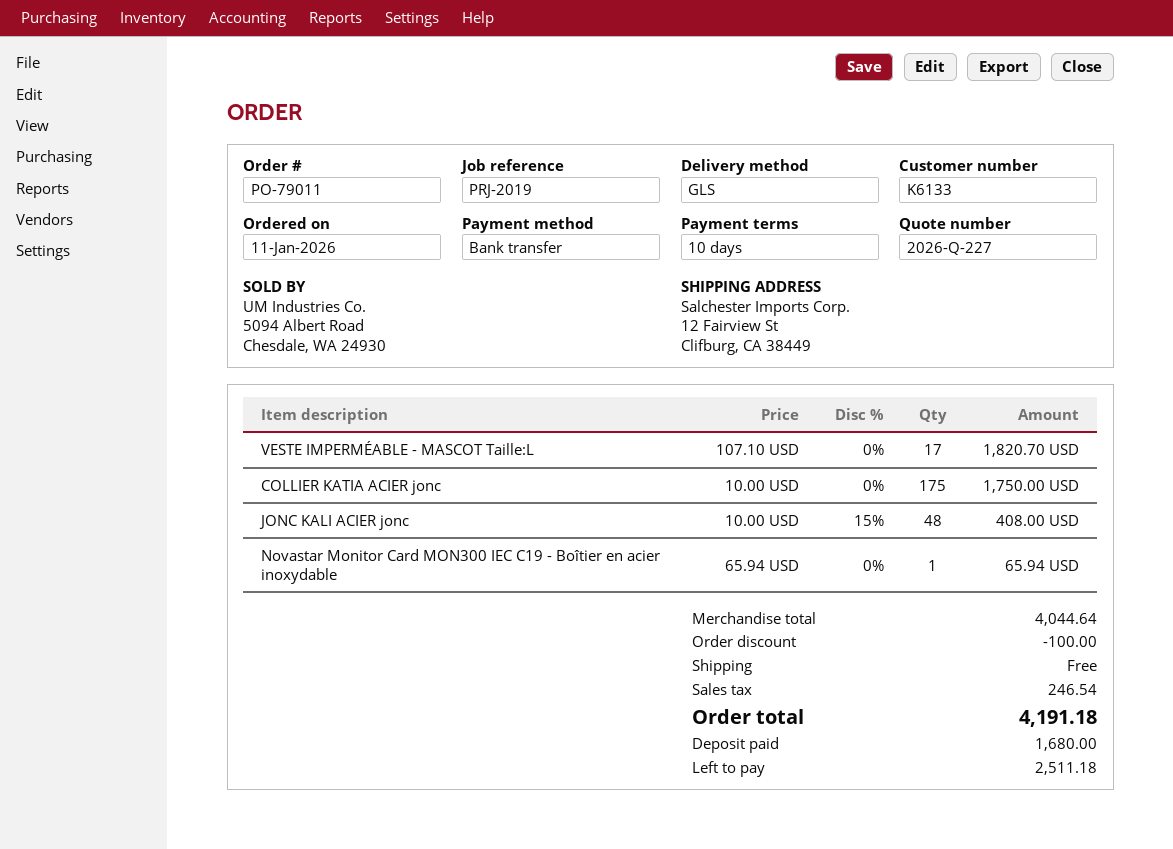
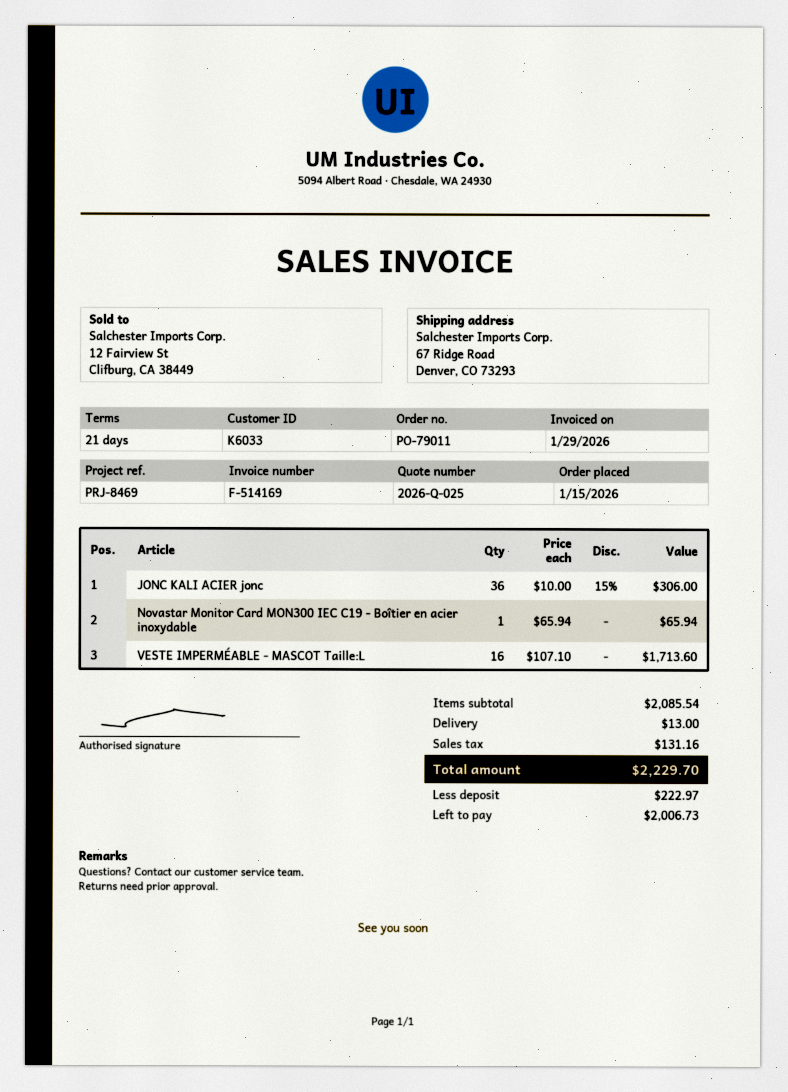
quote number: 2026-Q-227 -> 2026-Q-025
order date: 2026-01-11 -> 2026-01-15
payment terms: 10 days -> 21 days
customer number: K6133 -> K6033
reference: PRJ-2019 -> PRJ-8469
ship to: 12 Fairview St, Clifburg, CA 38449 -> 67 Ridge Road, Denver, CO 73293
VESTE IMPERMÉABLE - MASCOT Taille:L: 17 x 107.10 = 1820.70 -> 16 x 107.10 = 1713.60
COLLIER KATIA ACIER jonc: 175 x 10.00 = 1750.00 -> none
JONC KALI ACIER jonc: 48 x 10.00 - 15% = 408.00 -> 36 x 10.00 - 15% = 306.00
subtotal: 4044.64 -> 2085.54
discount: 100.00 -> none
shipping: 0.00 -> 13.00
tax: 246.54 -> 131.16
total: 4191.18 -> 2229.70
deposit: 1680.00 -> 222.97
balance: 2511.18 -> 2006.73

